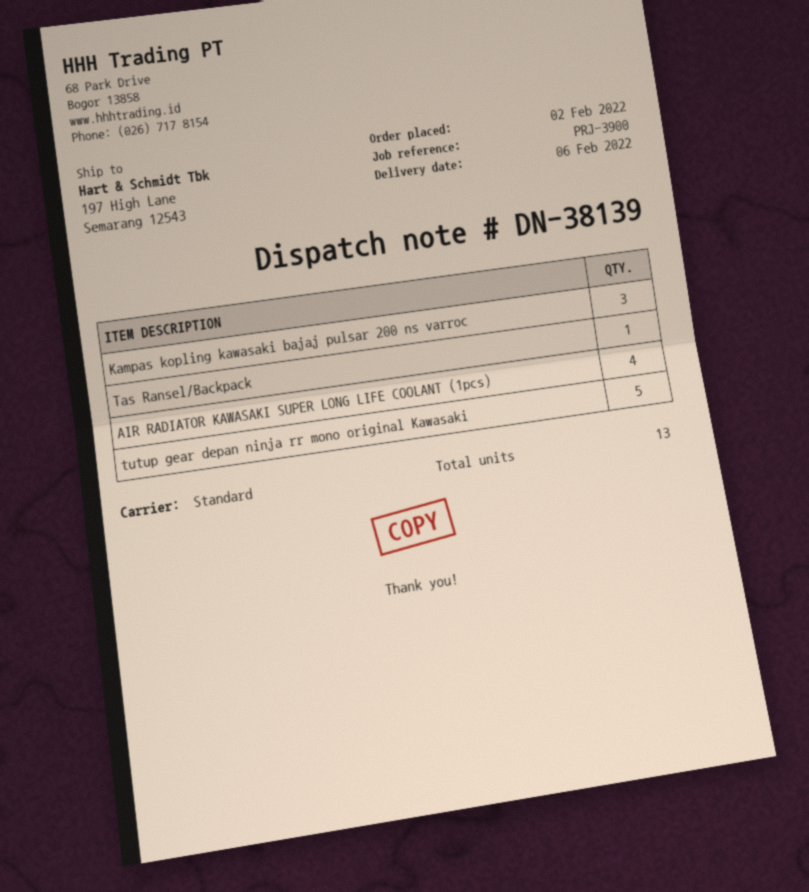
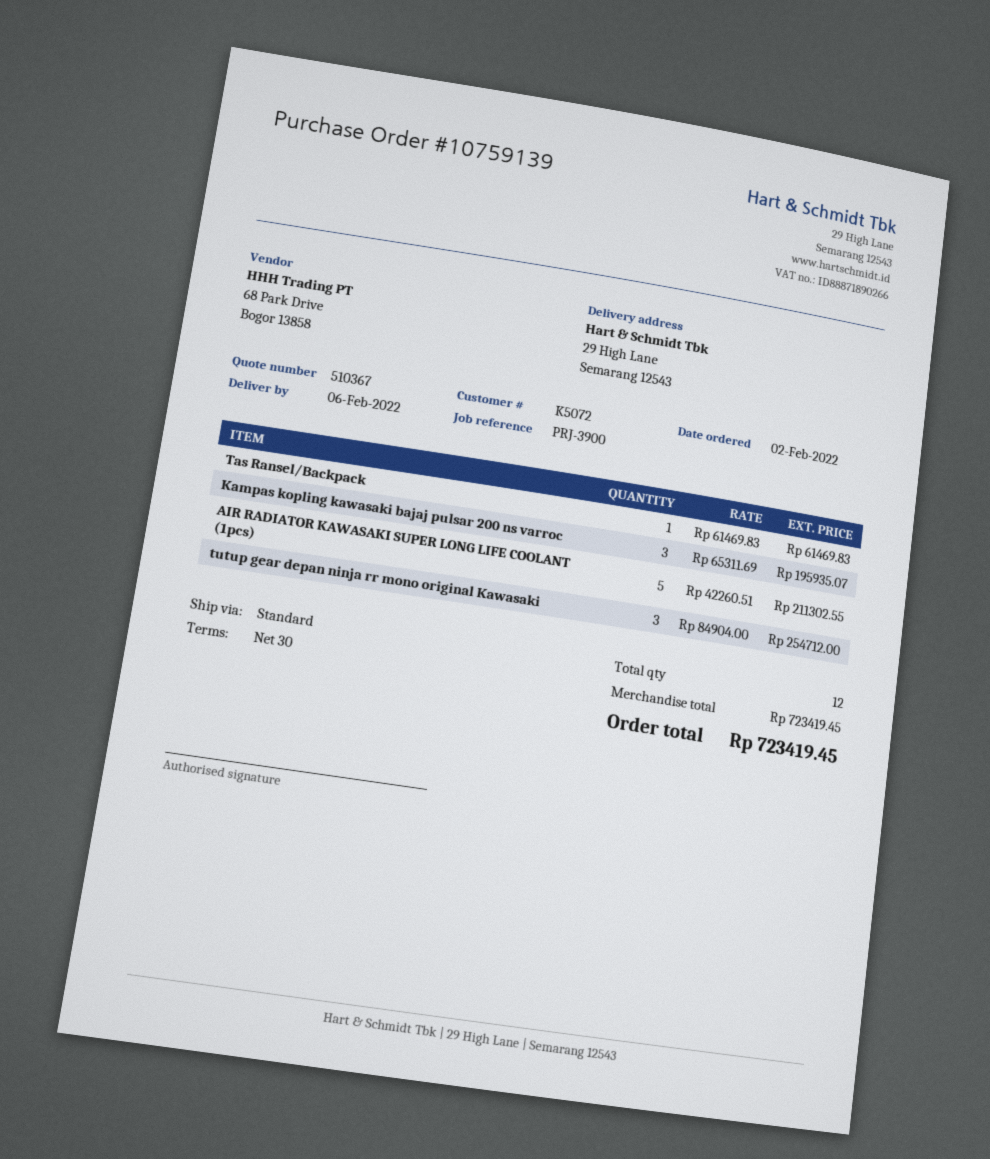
ship to: 197 High Lane, Semarang 12543 -> 29 High Lane, Semarang 12543
AIR RADIATOR KAWASAKI SUPER LONG LIFE COOLANT (1pcs): 4 -> 5
tutup gear depan ninja rr mono original Kawasaki: 5 -> 3
total quantity: 13 -> 12

